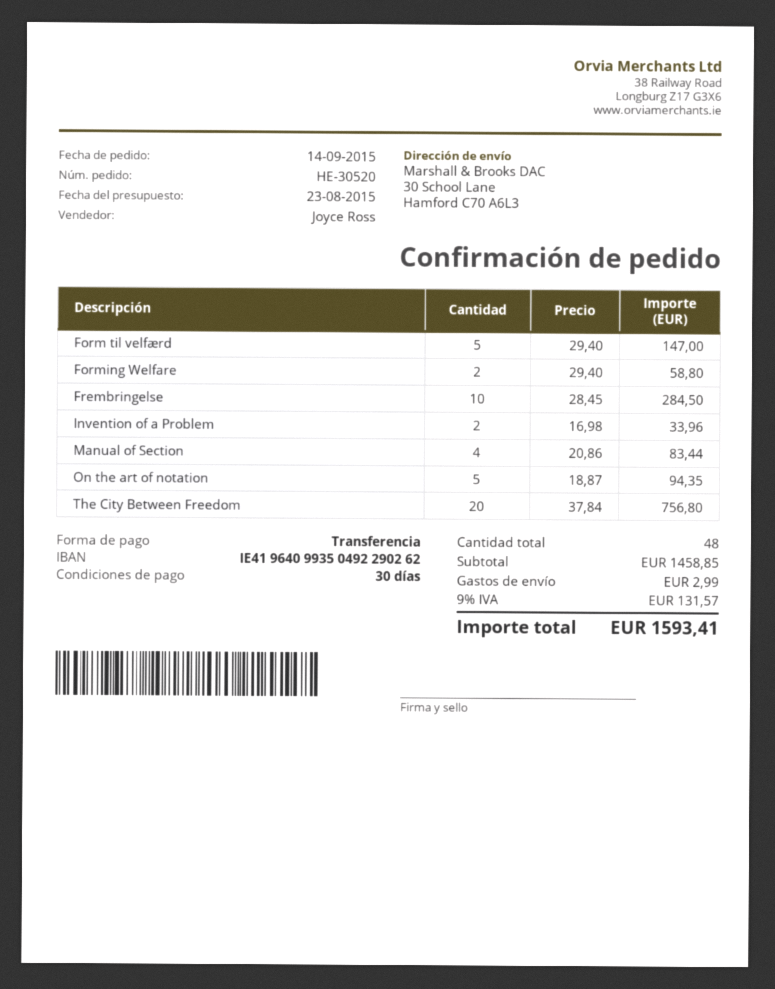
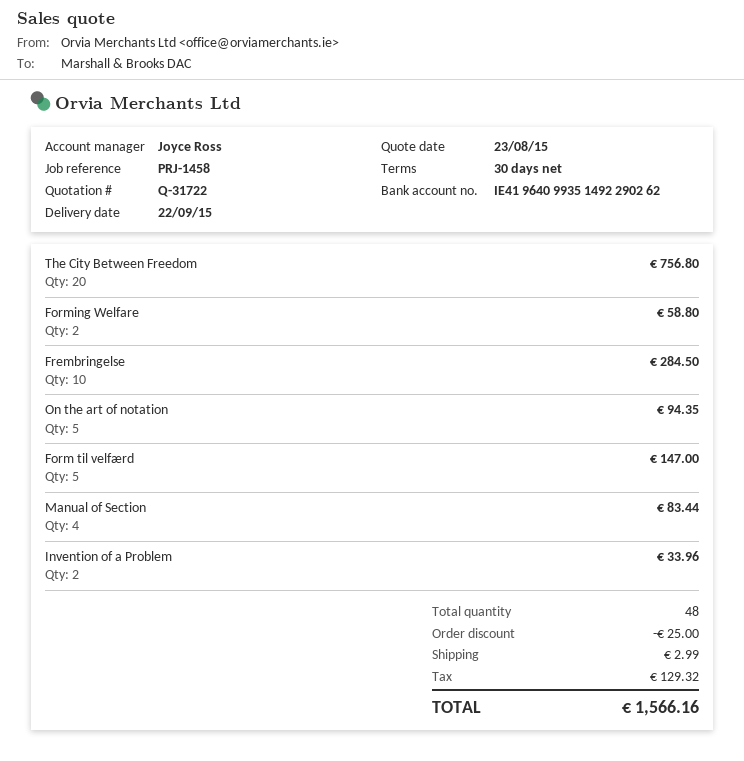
bank account: IE41964099350492290262 -> IE41964099351492290262
discount: none -> 25.00
tax: 131.57 -> 129.32
total: 1593.41 -> 1566.16

